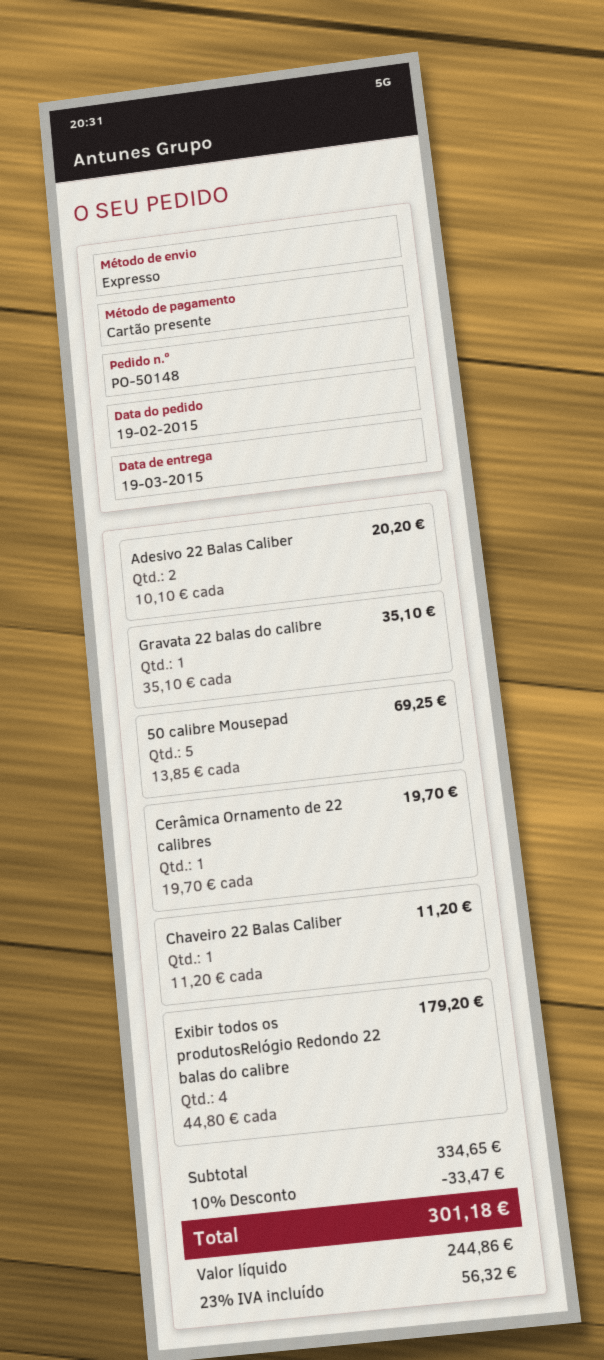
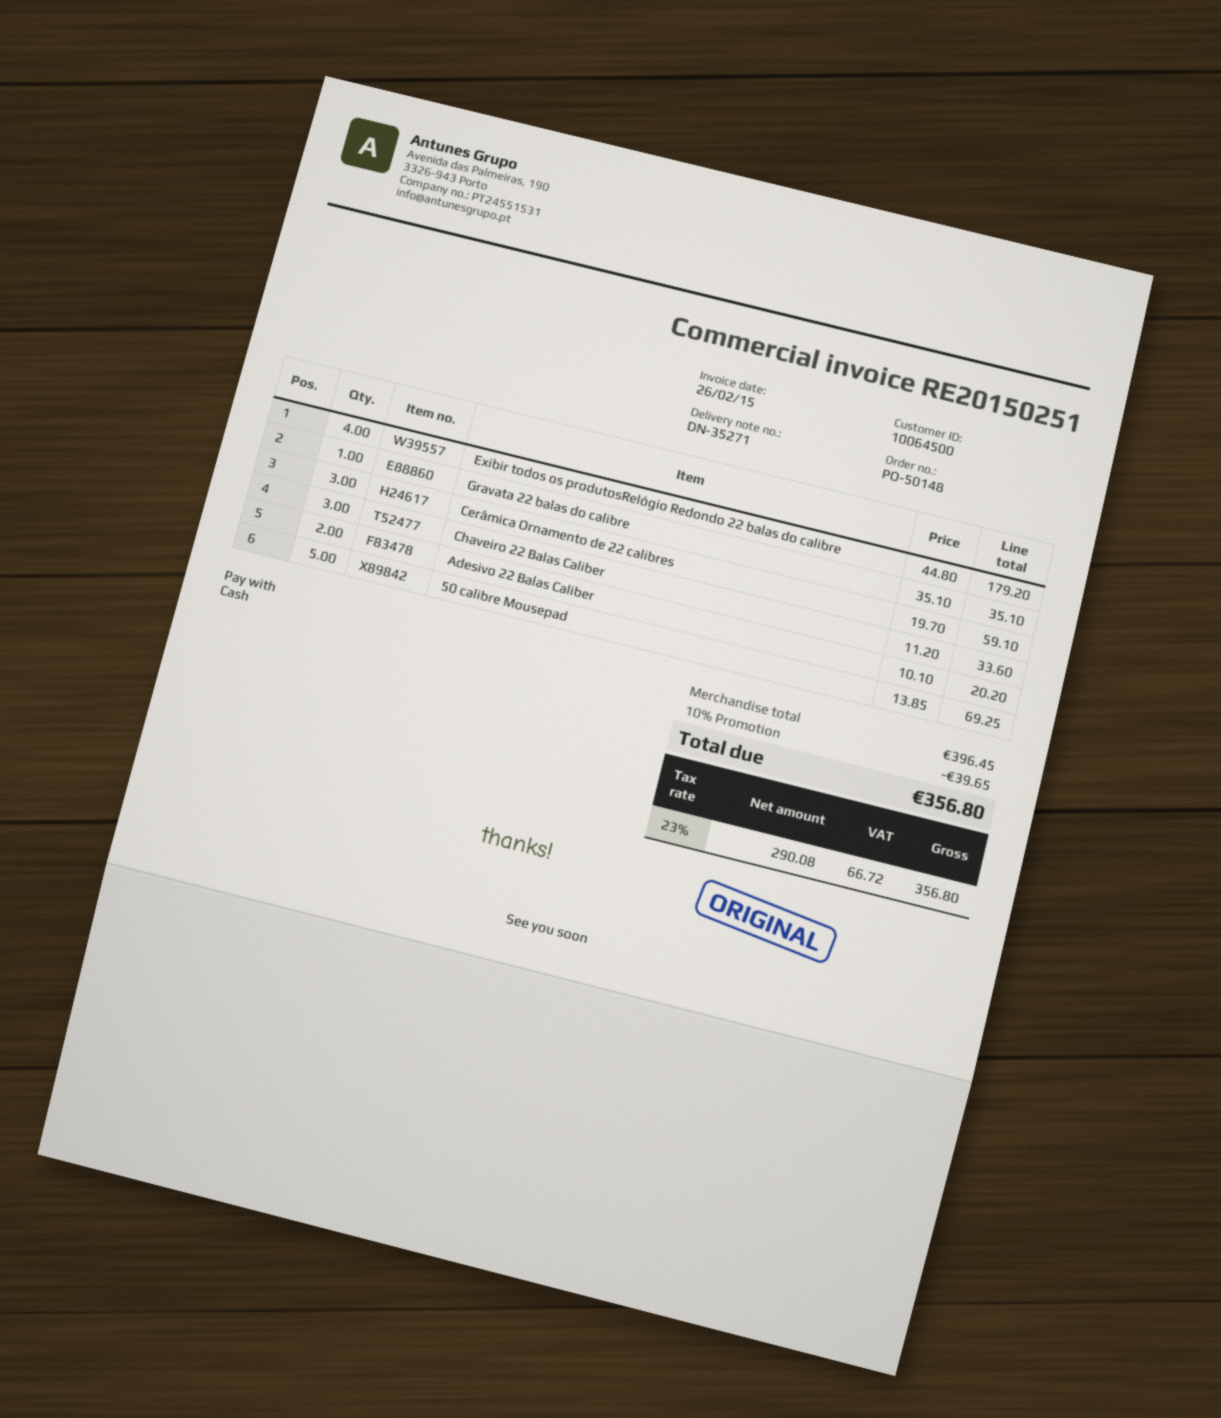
payment method: gift card -> cash
Cerâmica Ornamento de 22 calibres: 1 x 19.70 = 19.70 -> 3 x 19.70 = 59.10
Chaveiro 22 Balas Caliber: 1 x 11.20 = 11.20 -> 3 x 11.20 = 33.60
subtotal: 334.65 -> 396.45
discount: 10% = 33.47 -> 10% = 39.65
net: 244.86 -> 290.08
tax: 23% = 56.32 -> 23% = 66.72
total: 301.18 -> 356.80

